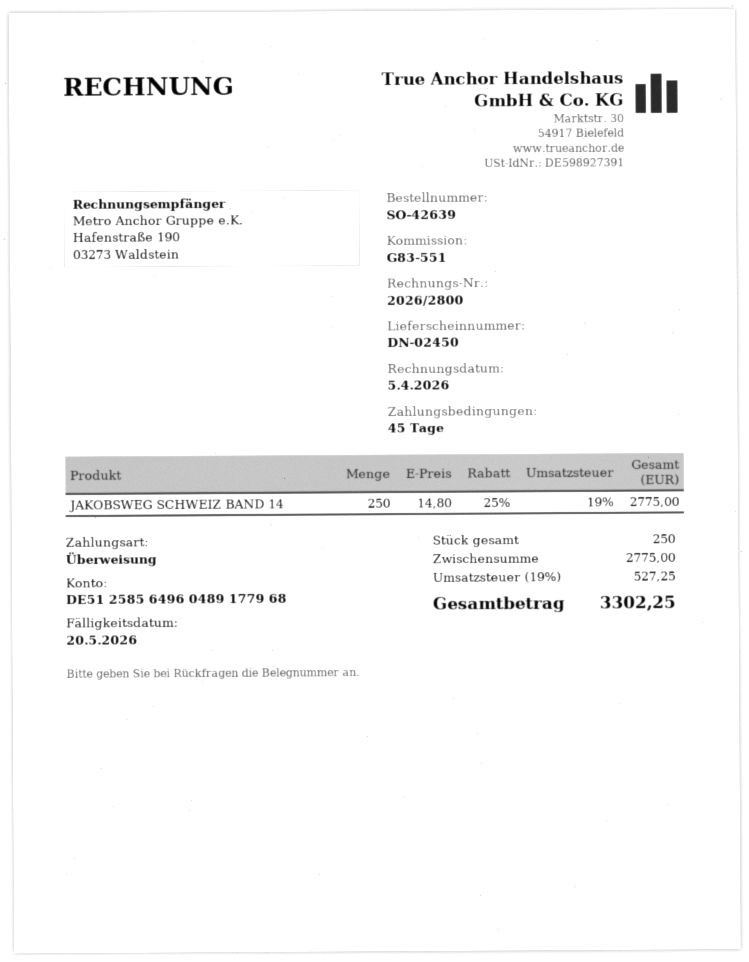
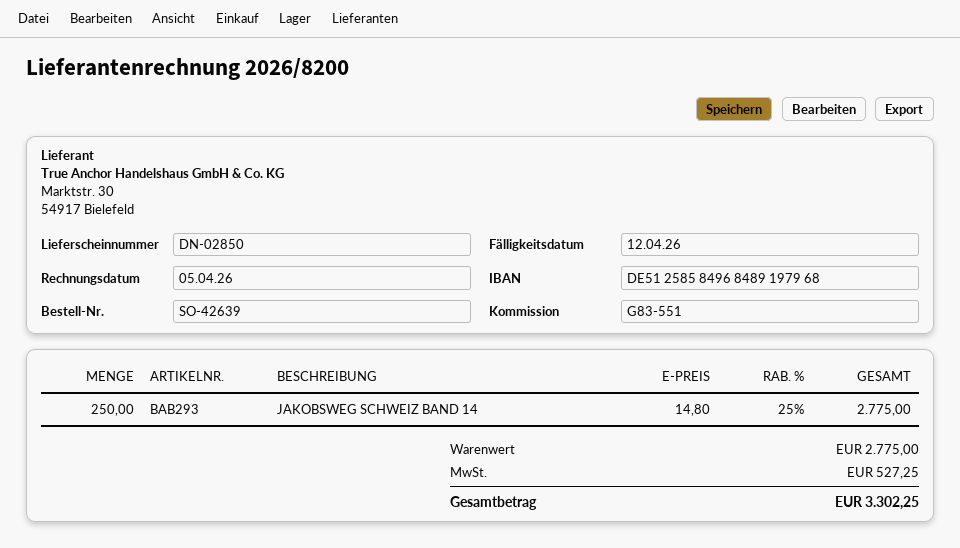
delivery note number: DN-02450 -> DN-02850
invoice number: 2026/2800 -> 2026/8200
due date: 2026-05-20 -> 2026-04-12
bank account: DE51258564960489177968 -> DE51258584968489197968

